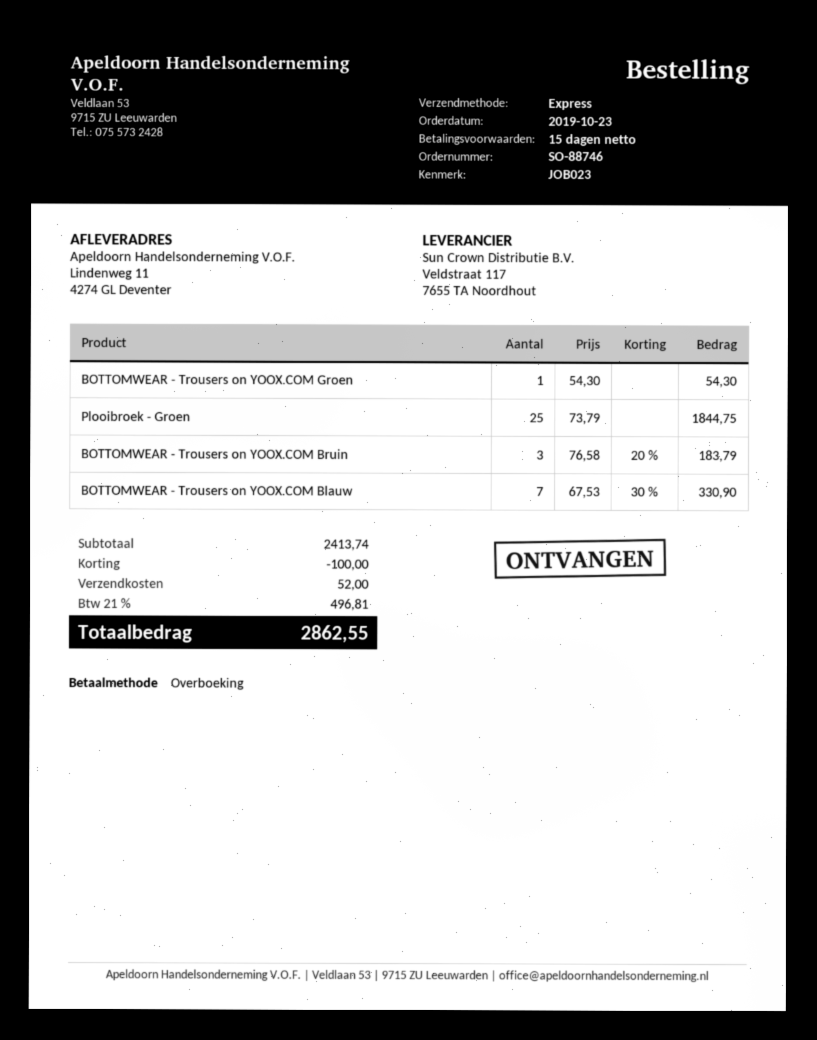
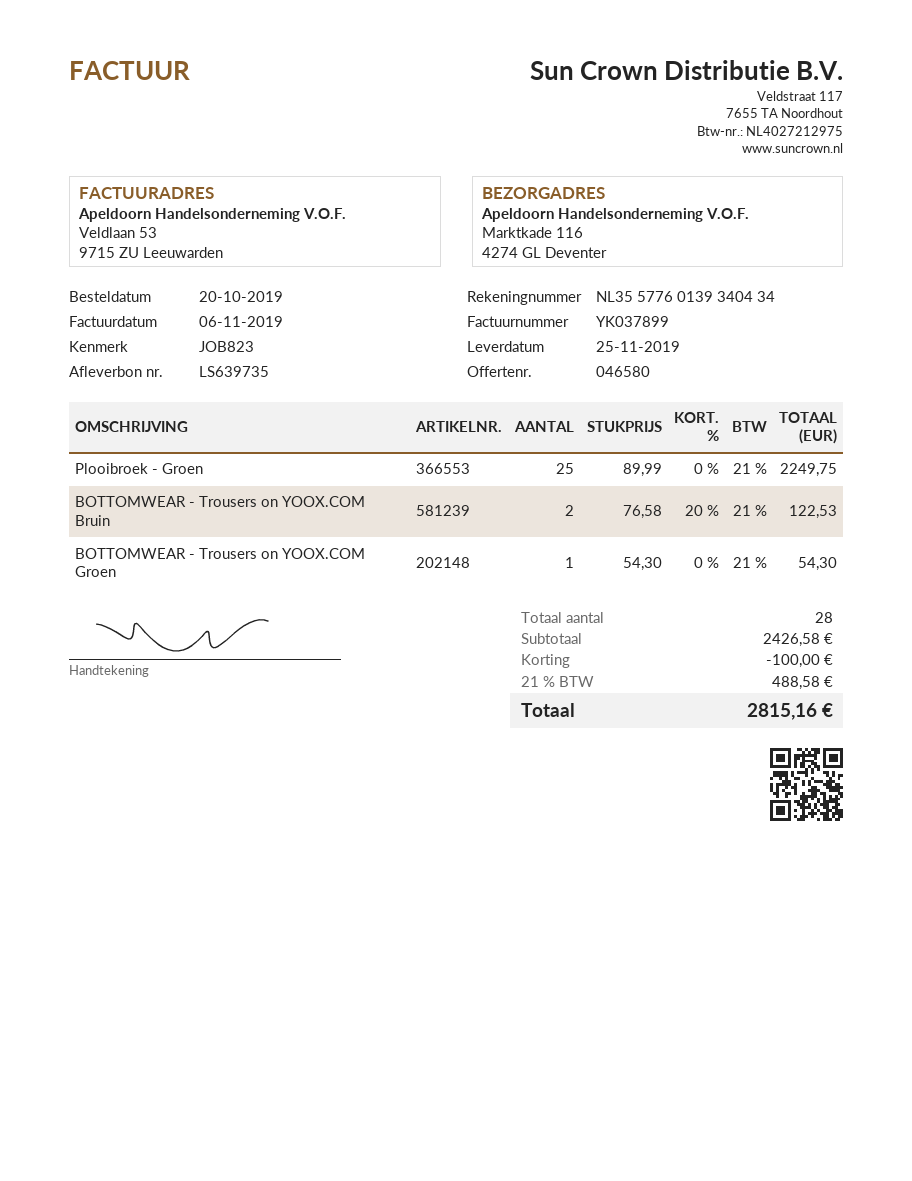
order date: 2019-10-23 -> 2019-10-20
reference: JOB023 -> JOB823
ship to: Lindenweg 11, 4274 GL Deventer -> Marktkade 116, 4274 GL Deventer
Plooibroek - Groen: 25 x 73.79 = 1844.75 -> 25 x 89.99 = 2249.75
BOTTOMWEAR - Trousers on YOOX.COM Bruin: 3 x 76.58 - 20% = 183.79 -> 2 x 76.58 - 20% = 122.53
BOTTOMWEAR - Trousers on YOOX.COM Blauw: 7 x 67.53 - 30% = 330.90 -> none
subtotal: 2413.74 -> 2426.58
shipping: 52.00 -> none
tax: 21% = 496.81 -> 21% = 488.58
total: 2862.55 -> 2815.16

